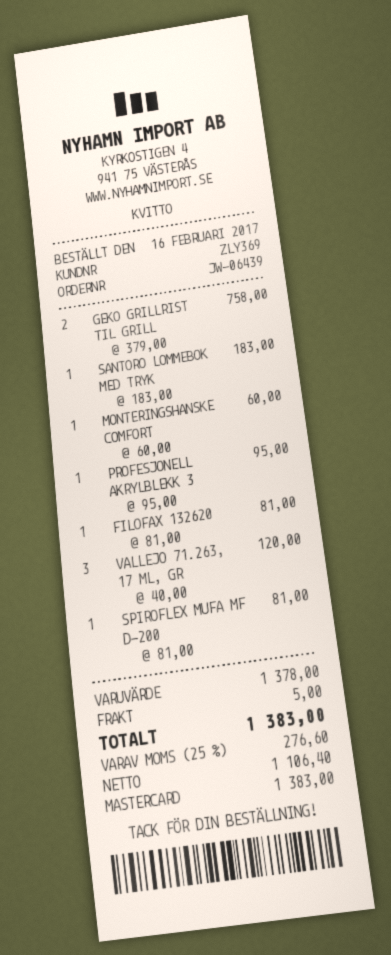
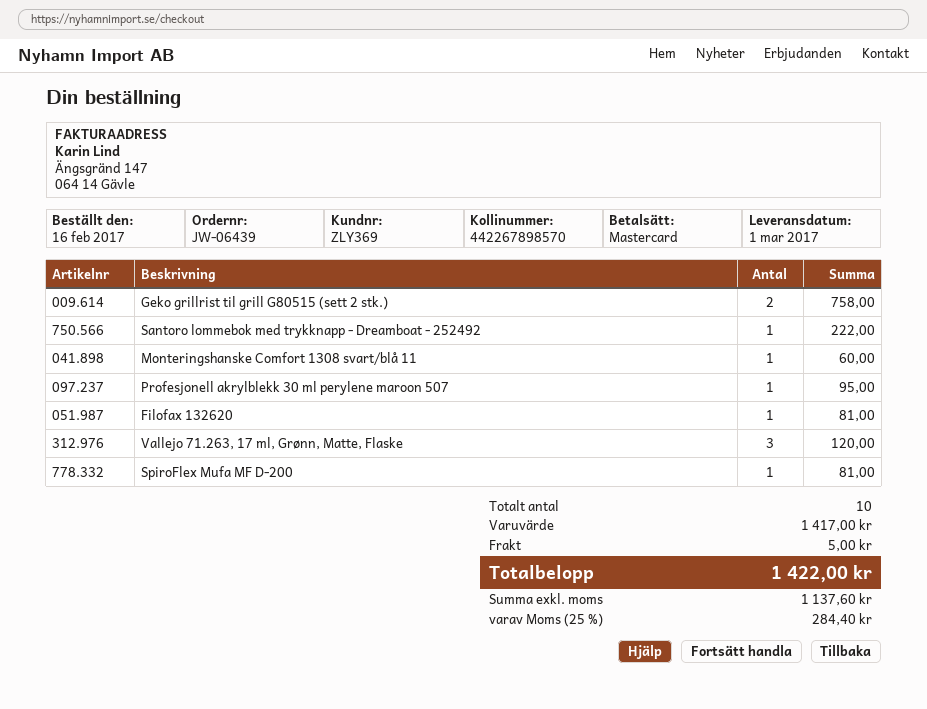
SANTORO LOMMEBOK MED TRYK: 1 for 183.00 -> 1 for 222.00
subtotal: 1378.00 -> 1417.00
net: 1106.40 -> 1137.60
tax: 25% = 276.60 -> 25% = 284.40
total: 1383.00 -> 1422.00

